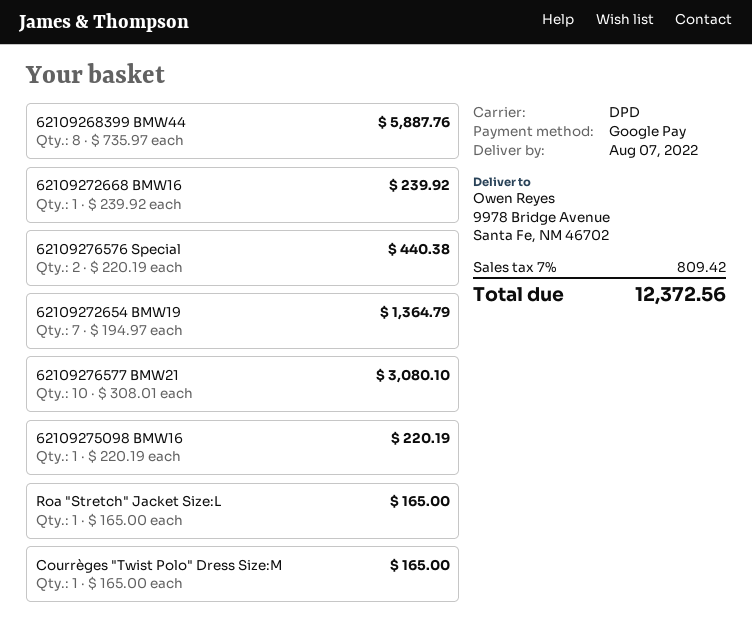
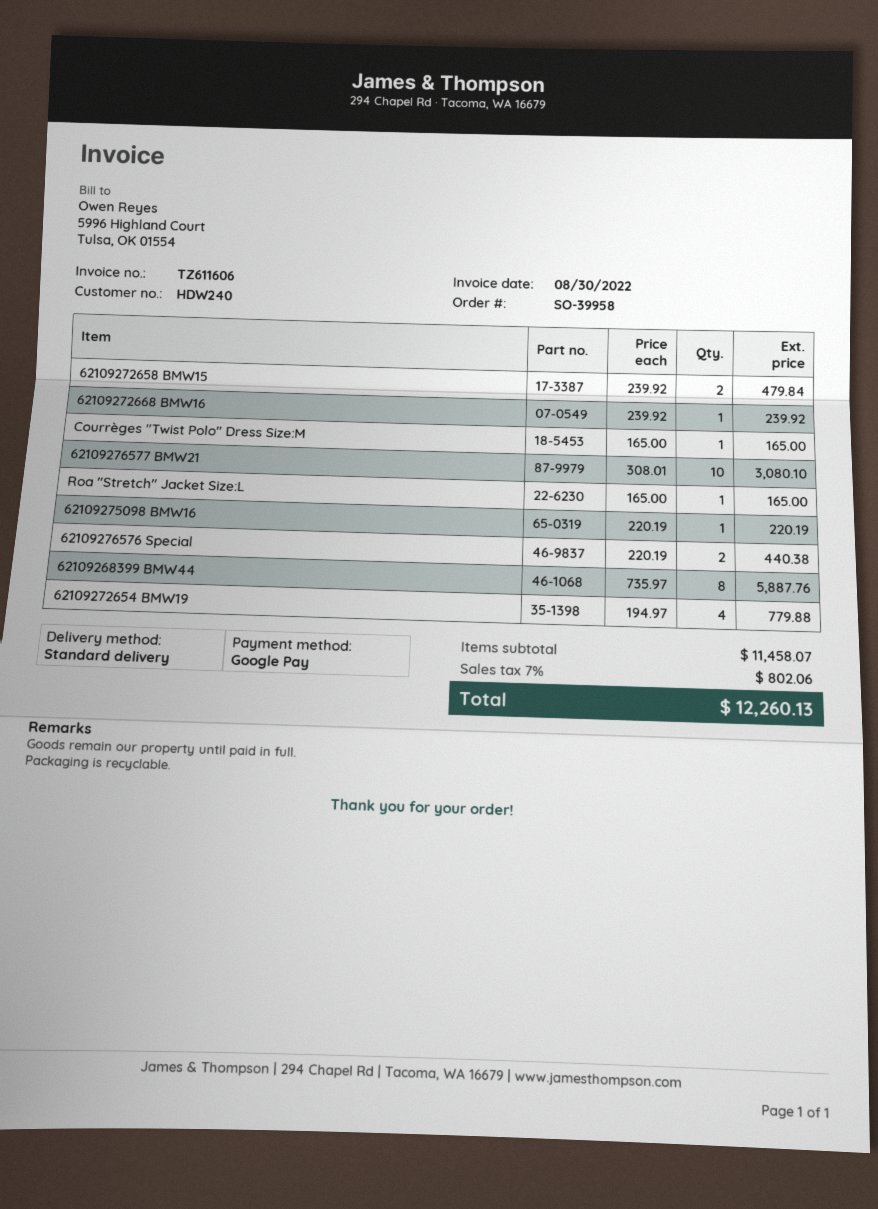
shipping method: DPD -> standard
62109272654 BMW19: 7 x 194.97 = 1364.79 -> 4 x 194.97 = 779.88
62109272658 BMW15: none -> 2 x 239.92 = 479.84
tax: 7% = 809.42 -> 7% = 802.06
total: 12372.56 -> 12260.13

